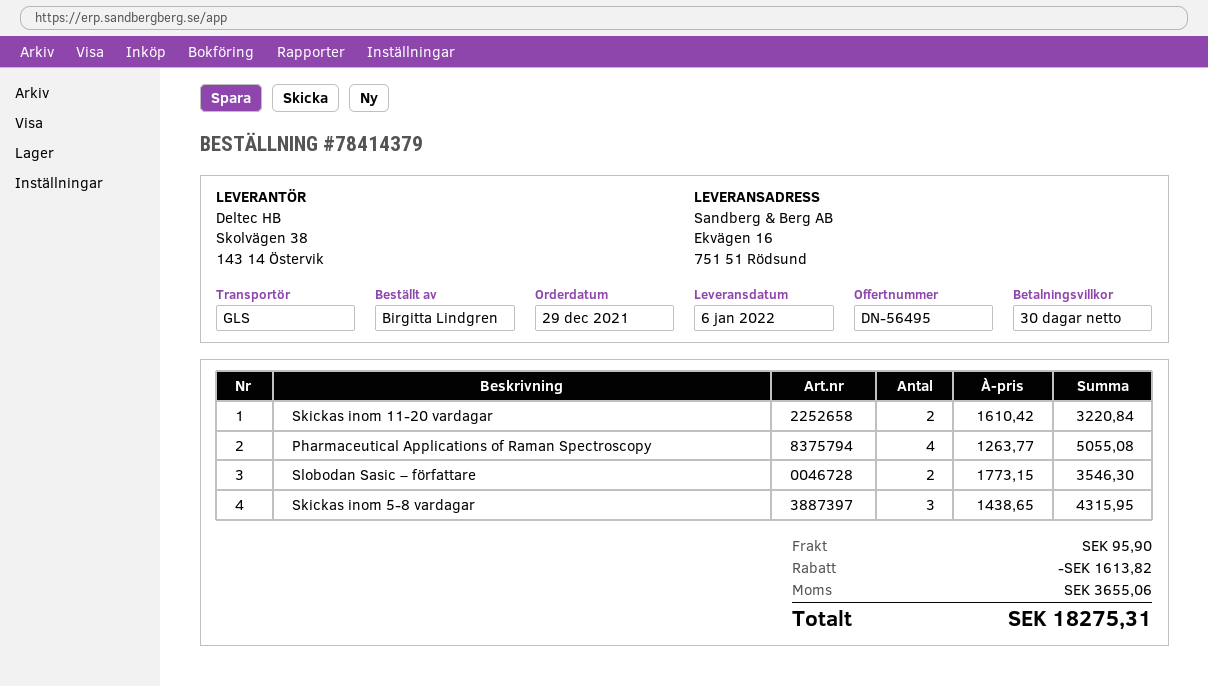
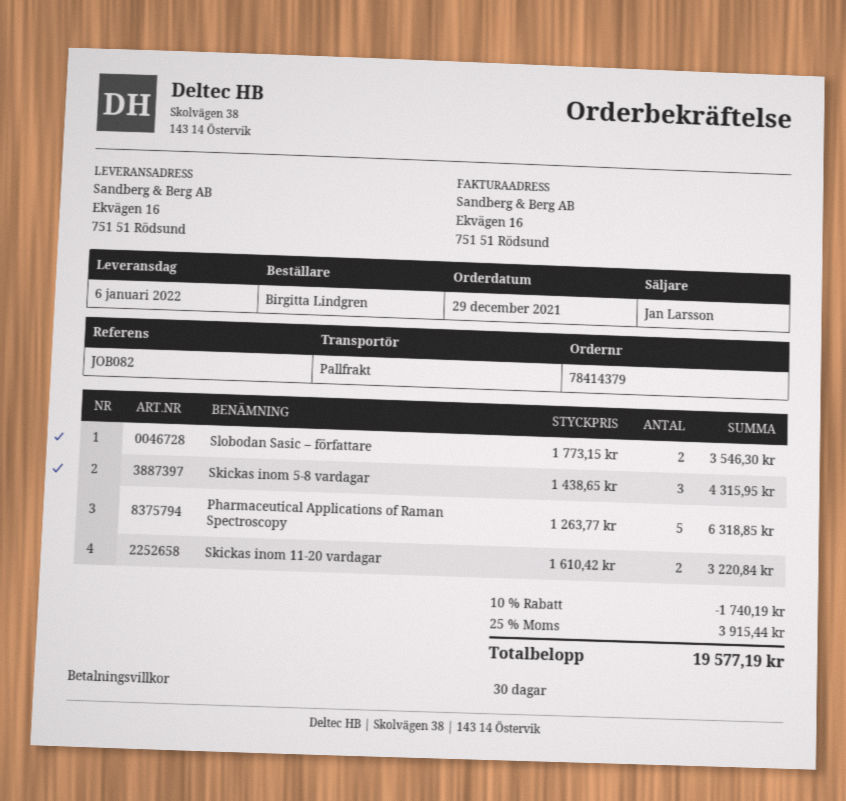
shipping method: GLS -> pallet freight
Pharmaceutical Applications of Raman Spectroscopy: 4 x 1263.77 = 5055.08 -> 5 x 1263.77 = 6318.85
discount: 1613.82 -> 1740.19
shipping: 95.90 -> none
tax: 3655.06 -> 3915.44
total: 18275.31 -> 19577.19

